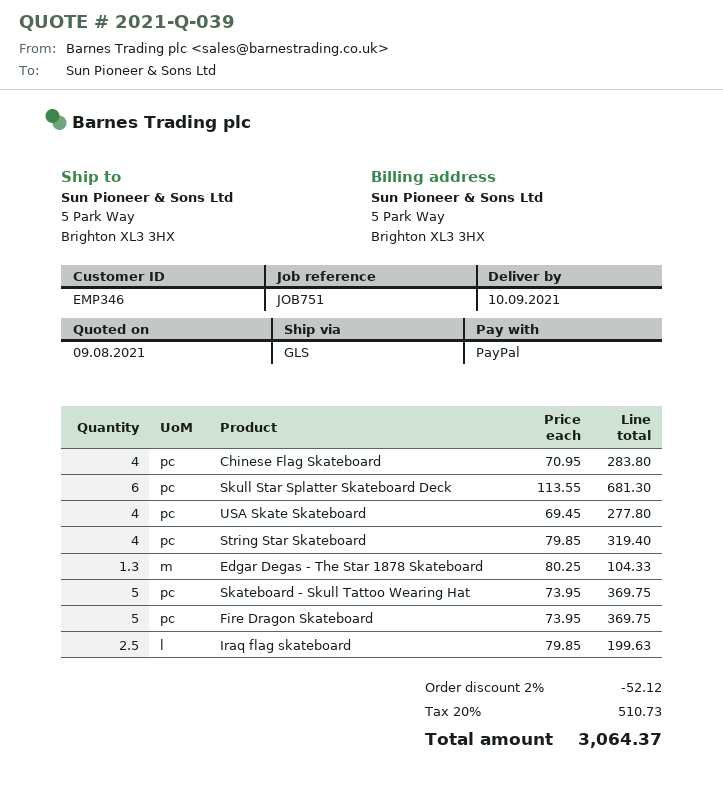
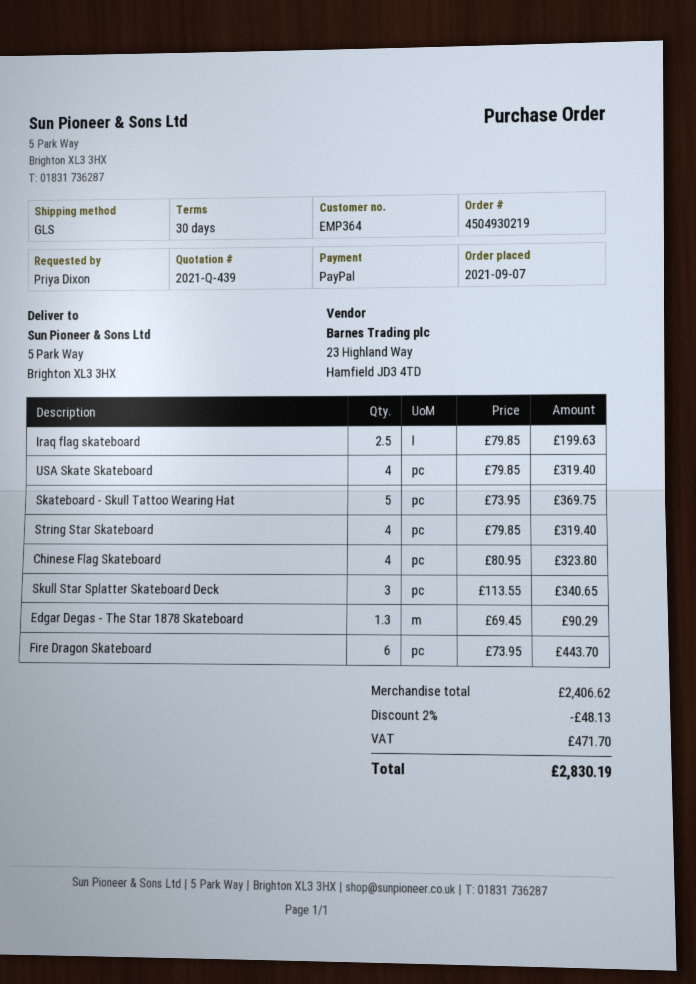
quote number: 2021-Q-039 -> 2021-Q-439
customer number: EMP346 -> EMP364
Chinese Flag Skateboard: 4 x 70.95 = 283.80 -> 4 x 80.95 = 323.80
Skull Star Splatter Skateboard Deck: 6 x 113.55 = 681.30 -> 3 x 113.55 = 340.65
USA Skate Skateboard: 4 x 69.45 = 277.80 -> 4 x 79.85 = 319.40
Edgar Degas - The Star 1878 Skateboard: 1.3 x 80.25 = 104.33 -> 1.3 x 69.45 = 90.29
Fire Dragon Skateboard: 5 x 73.95 = 369.75 -> 6 x 73.95 = 443.70
discount: 2% = 52.12 -> 2% = 48.13
tax: 510.73 -> 471.70
total: 3064.37 -> 2830.19

